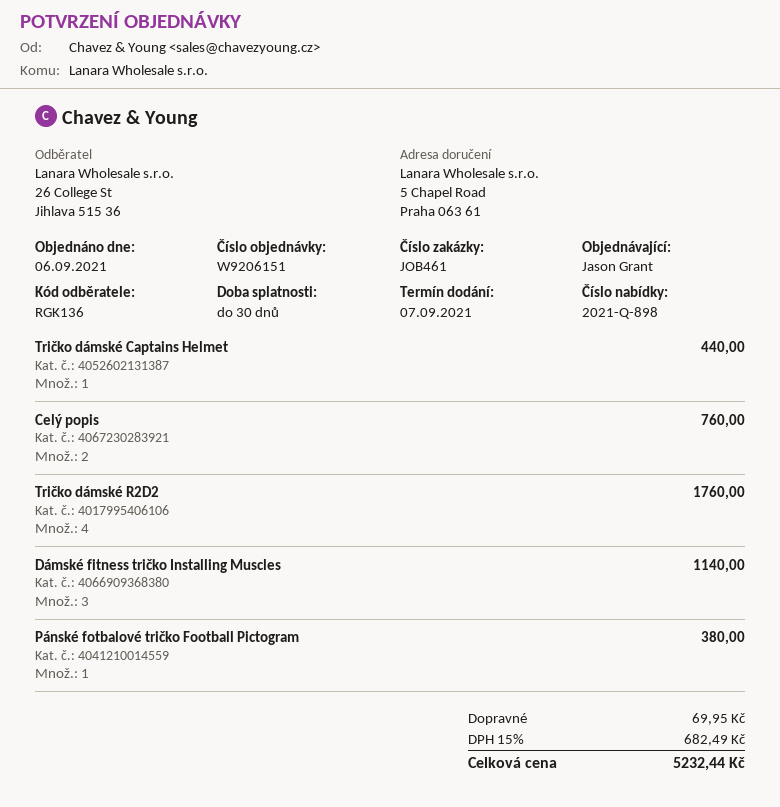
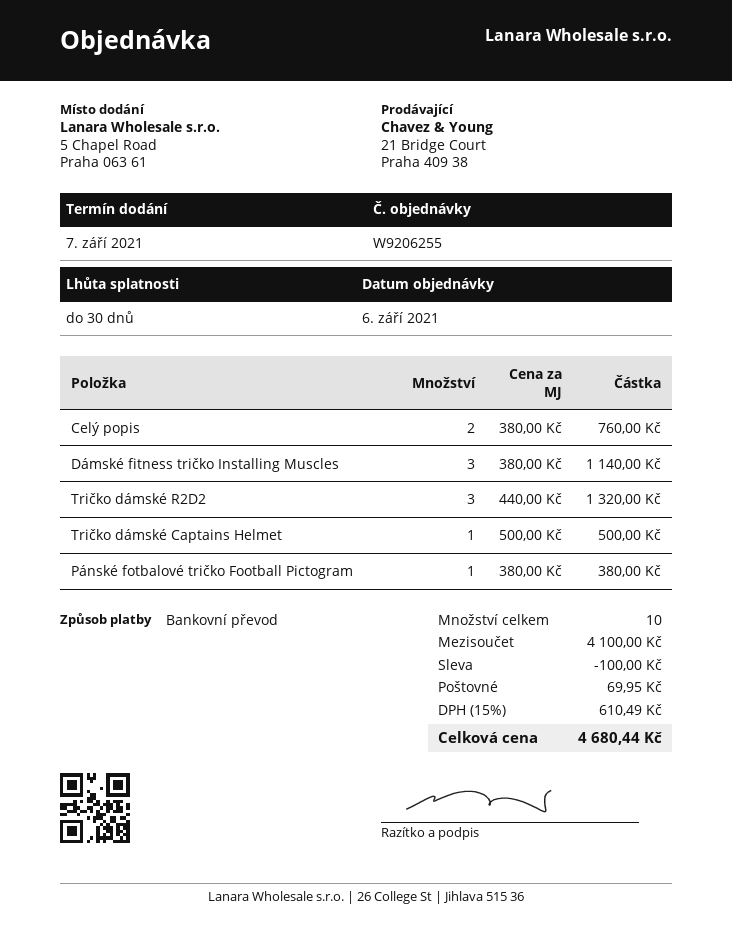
order number: W9206151 -> W9206255
Tričko dámské Captains Helmet: 1 for 440.00 -> 1 for 500.00
Tričko dámské R2D2: 4 for 1760.00 -> 3 for 1320.00
discount: none -> 100.00
tax: 15% = 682.49 -> 15% = 610.49
total: 5232.44 -> 4680.44

